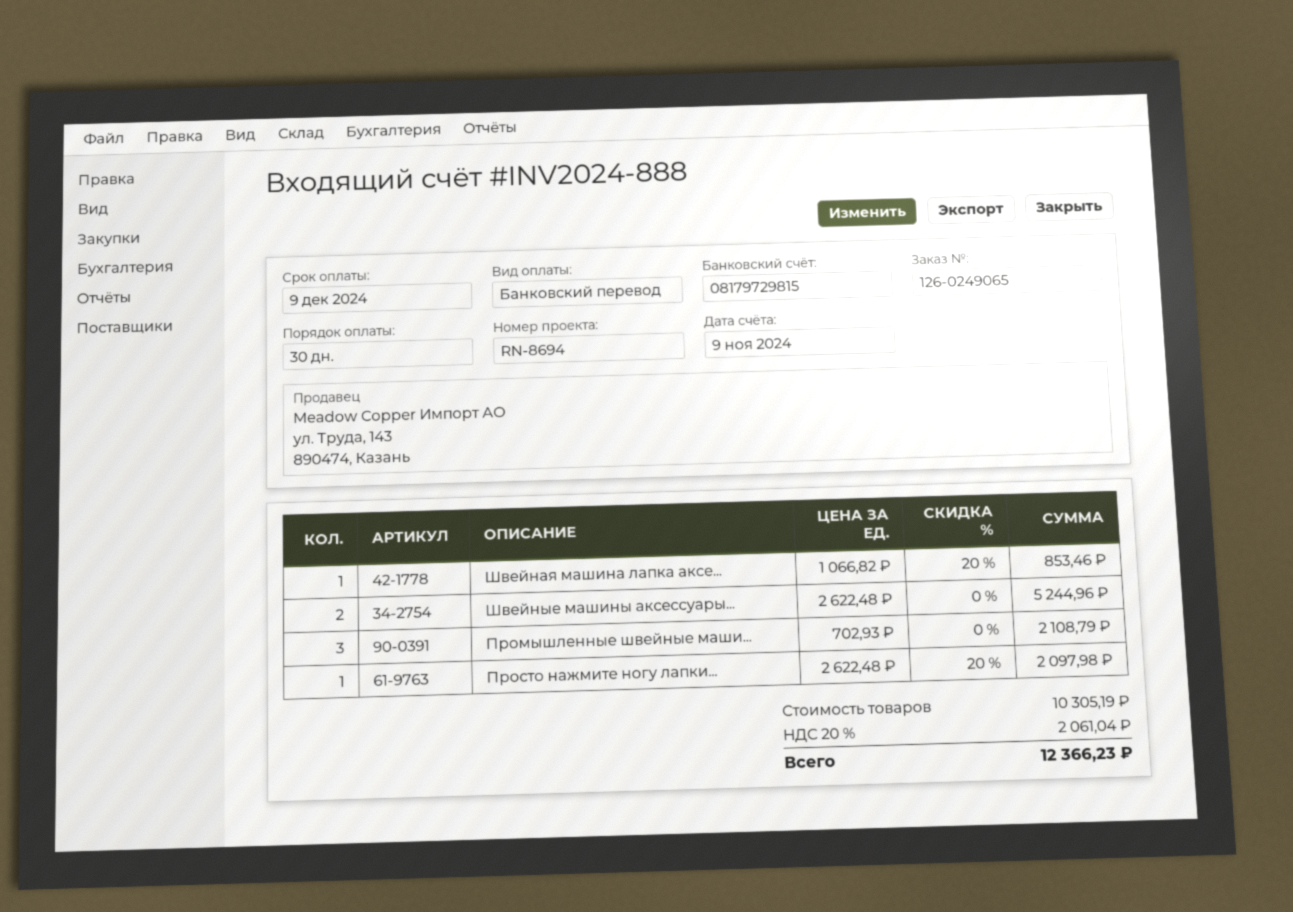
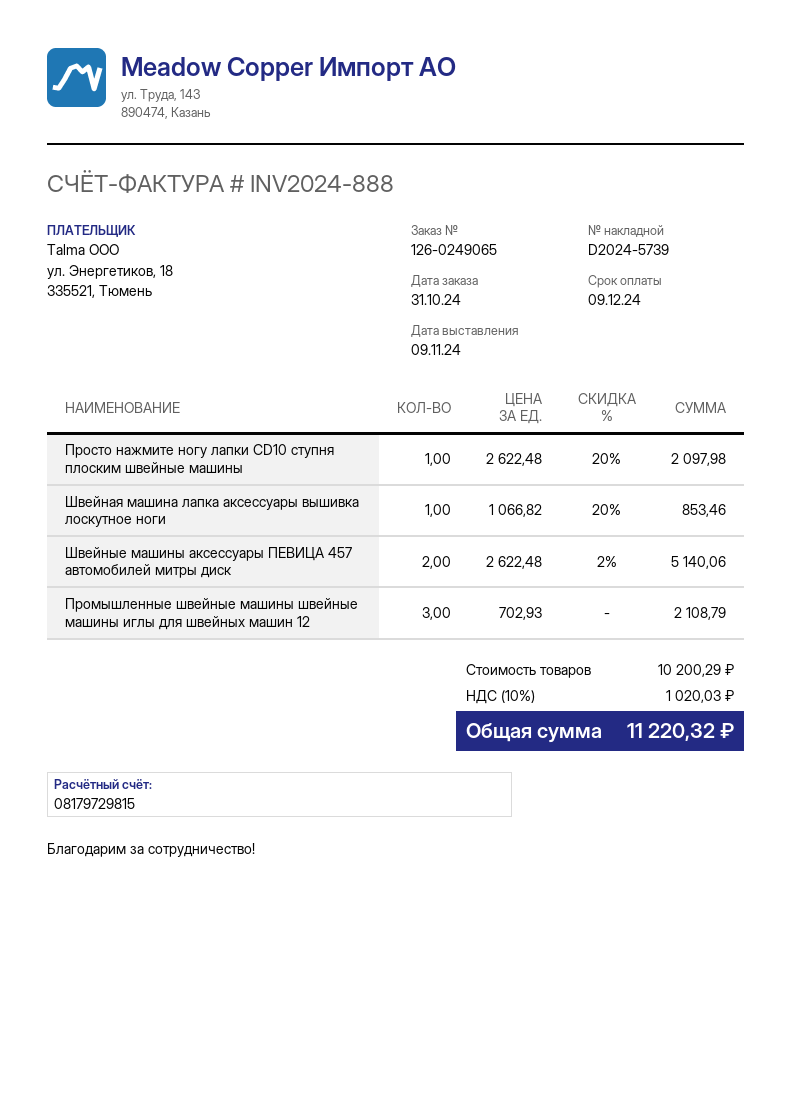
Швейные машины аксессуары...: 2 x 2622.48 = 5244.96 -> 2 x 2622.48 - 2% = 5140.06
subtotal: 10305.19 -> 10200.29
tax: 20% = 2061.04 -> 10% = 1020.03
total: 12366.23 -> 11220.32

